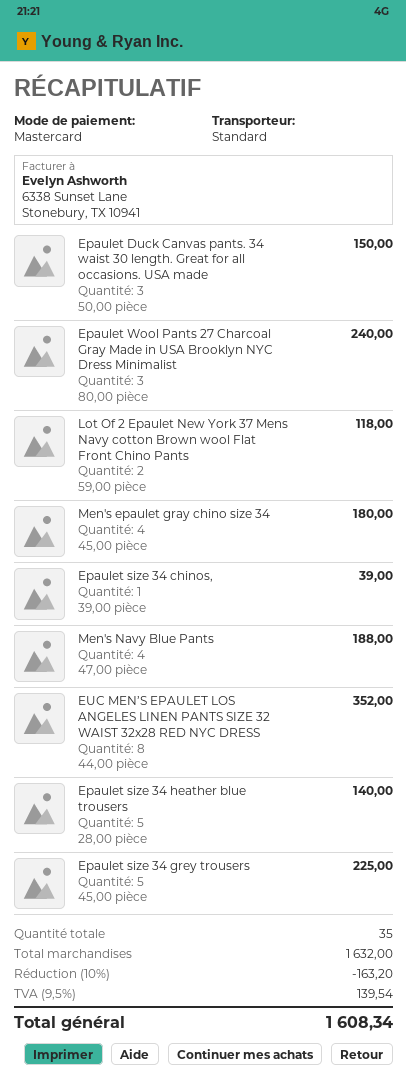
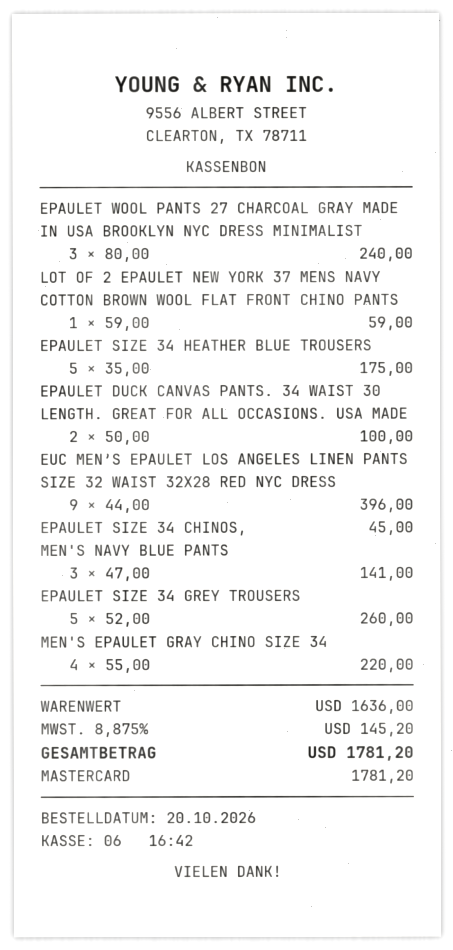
Epaulet Duck Canvas pants. 34 waist 30 length. Great for all occasions. USA made: 3 x 50.00 = 150.00 -> 2 x 50.00 = 100.00
Lot Of 2 Epaulet New York 37 Mens Navy cotton Brown wool Flat Front Chino Pants: 2 x 59.00 = 118.00 -> 1 x 59.00 = 59.00
Men's epaulet gray chino size 34: 4 x 45.00 = 180.00 -> 4 x 55.00 = 220.00
Epaulet size 34 chinos,: 1 x 39.00 = 39.00 -> 1 x 45.00 = 45.00
Men's Navy Blue Pants: 4 x 47.00 = 188.00 -> 3 x 47.00 = 141.00
EUC MEN’S EPAULET LOS ANGELES LINEN PANTS SIZE 32 WAIST 32x28 RED NYC DRESS: 8 x 44.00 = 352.00 -> 9 x 44.00 = 396.00
Epaulet size 34 heather blue trousers: 5 x 28.00 = 140.00 -> 5 x 35.00 = 175.00
Epaulet size 34 grey trousers: 5 x 45.00 = 225.00 -> 5 x 52.00 = 260.00
subtotal: 1632.00 -> 1636.00
discount: 10% = 163.20 -> none
tax: 9.5% = 139.54 -> 8.875% = 145.20
total: 1608.34 -> 1781.20

